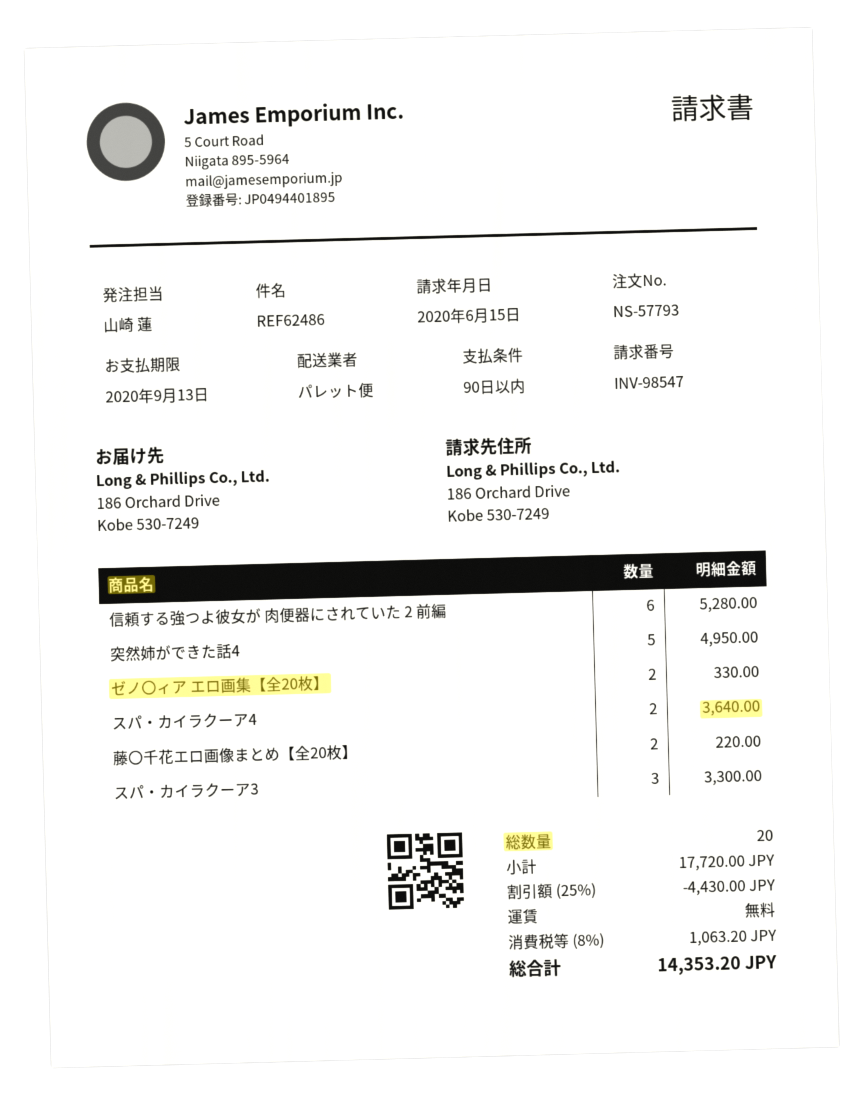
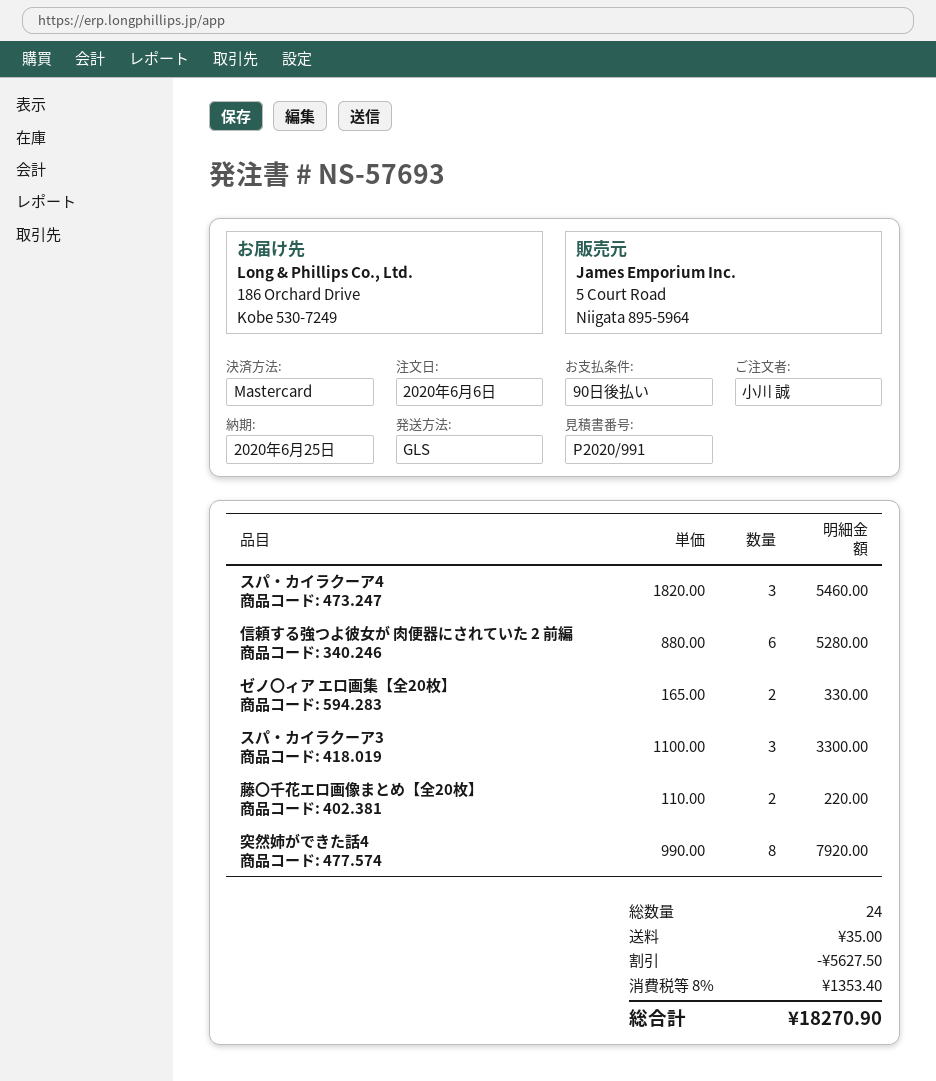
order number: NS-57793 -> NS-57693
ordered by: 山崎 蓮 -> 小川 誠
shipping method: pallet freight -> GLS
突然姉ができた話4: 5 for 4950.00 -> 8 for 7920.00
スパ・カイラクーア4: 2 for 3640.00 -> 3 for 5460.00
total quantity: 20 -> 24
discount: 4430.00 -> 5627.50
shipping: 0.00 -> 35.00
tax: 8% = 1063.20 -> 8% = 1353.40
total: 14353.20 -> 18270.90

